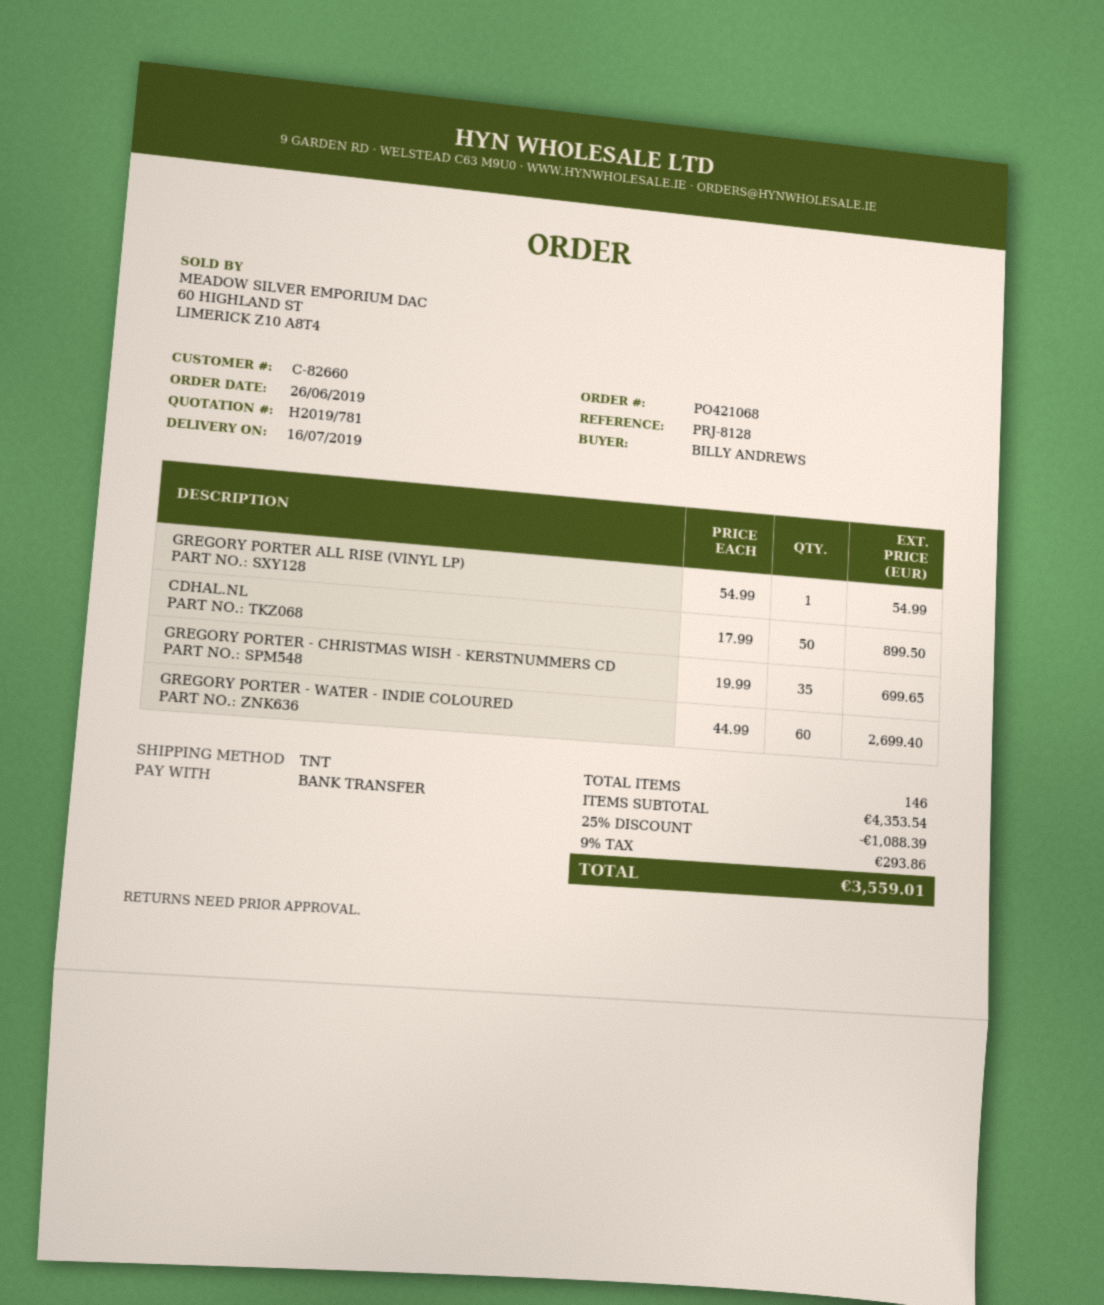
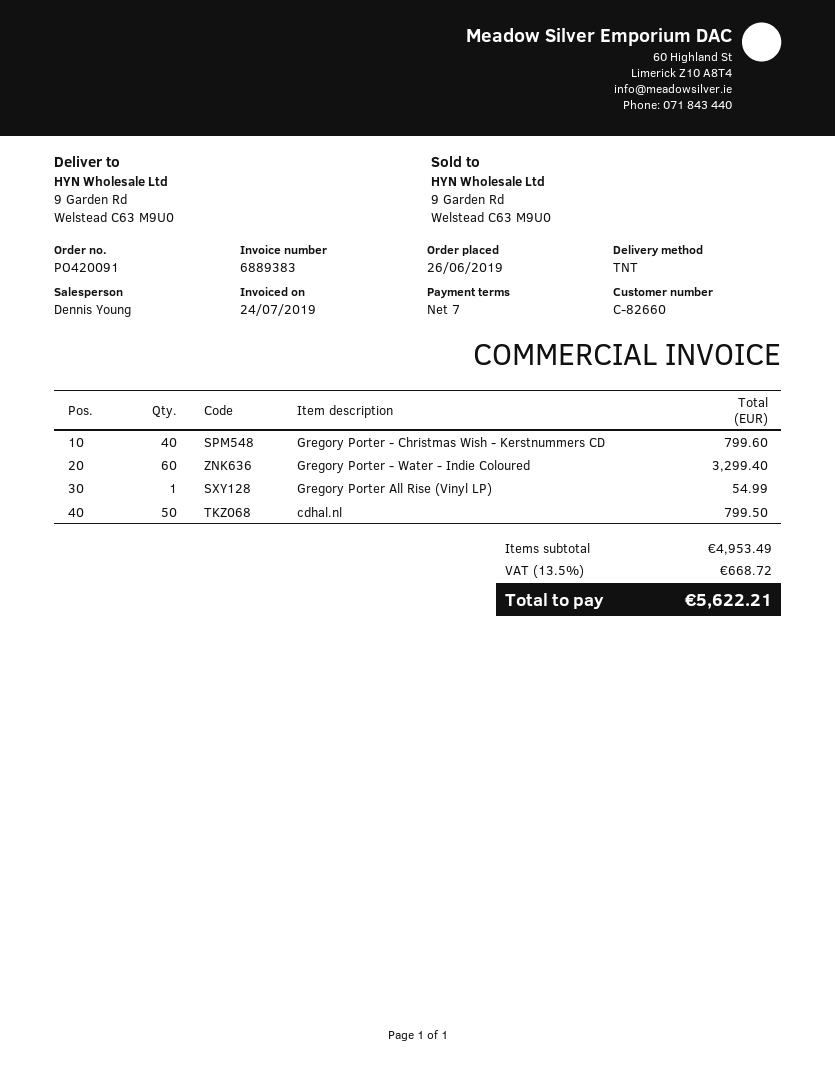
order number: PO421068 -> PO420091
CDHAL.NL: 50 for 899.50 -> 50 for 799.50
GREGORY PORTER - CHRISTMAS WISH - KERSTNUMMERS CD: 35 for 699.65 -> 40 for 799.60
GREGORY PORTER - WATER - INDIE COLOURED: 60 for 2699.40 -> 60 for 3299.40
subtotal: 4353.54 -> 4953.49
discount: 25% = 1088.39 -> none
tax: 9% = 293.86 -> 13.5% = 668.72
total: 3559.01 -> 5622.21

